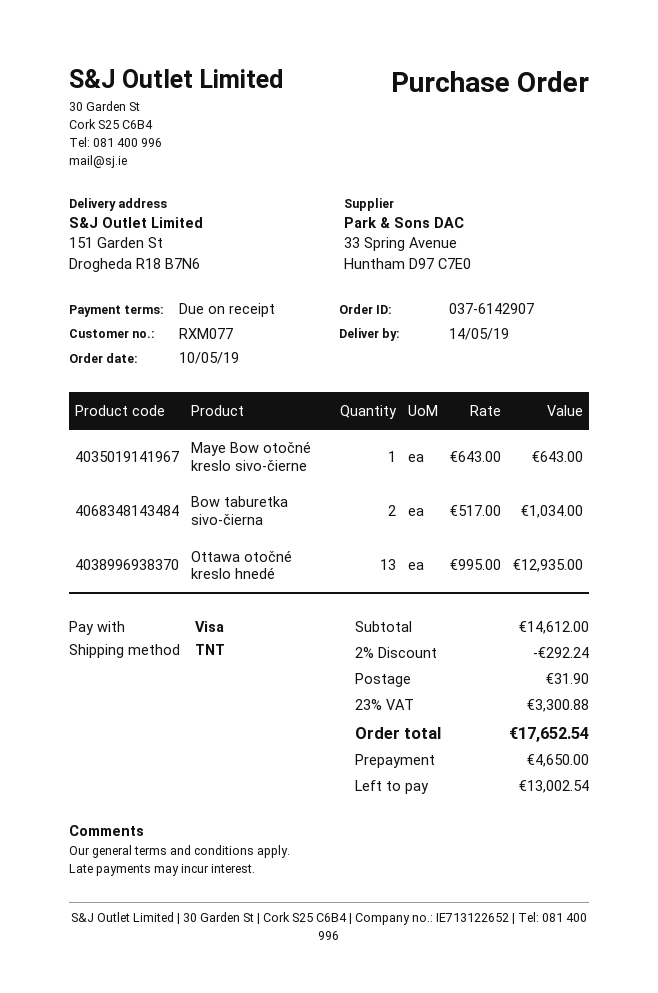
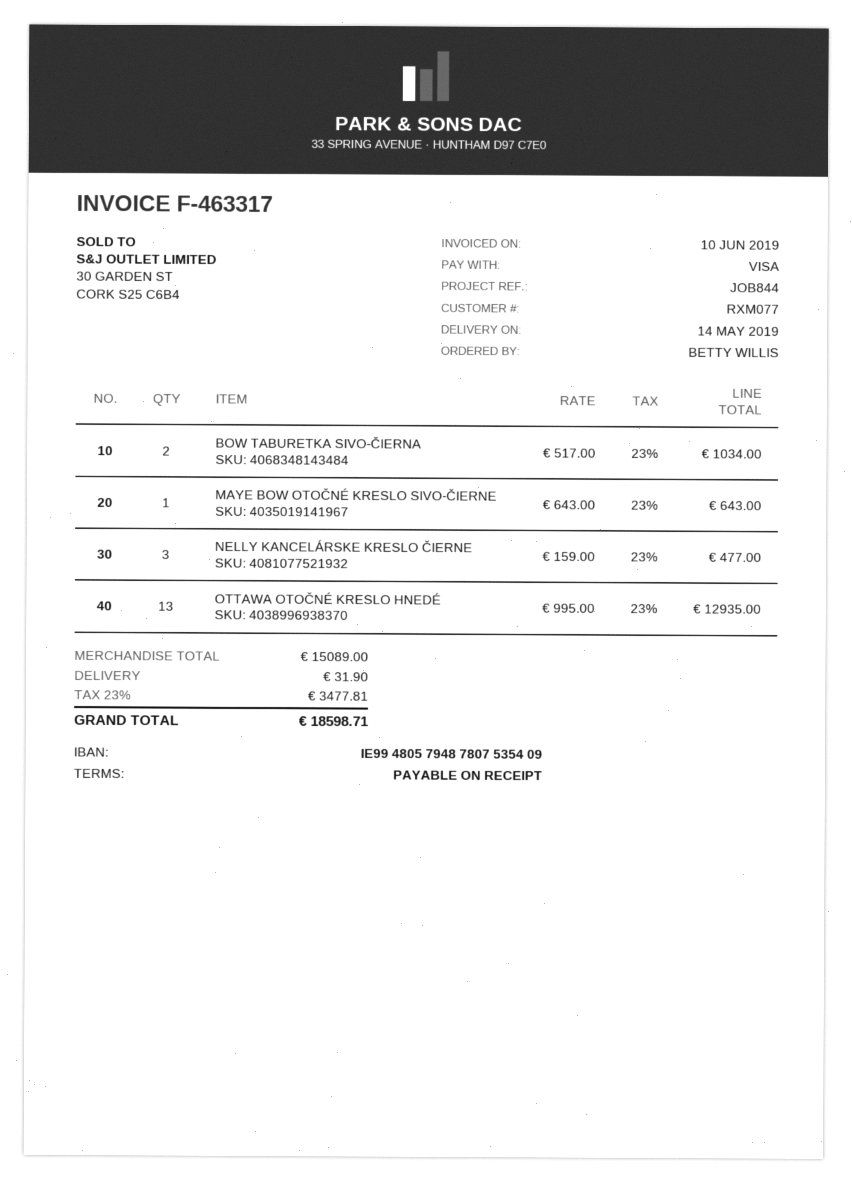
NELLY KANCELÁRSKE KRESLO ČIERNE: none -> 3 x 159.00 = 477.00
subtotal: 14612.00 -> 15089.00
discount: 2% = 292.24 -> none
tax: 23% = 3300.88 -> 23% = 3477.81
total: 17652.54 -> 18598.71

